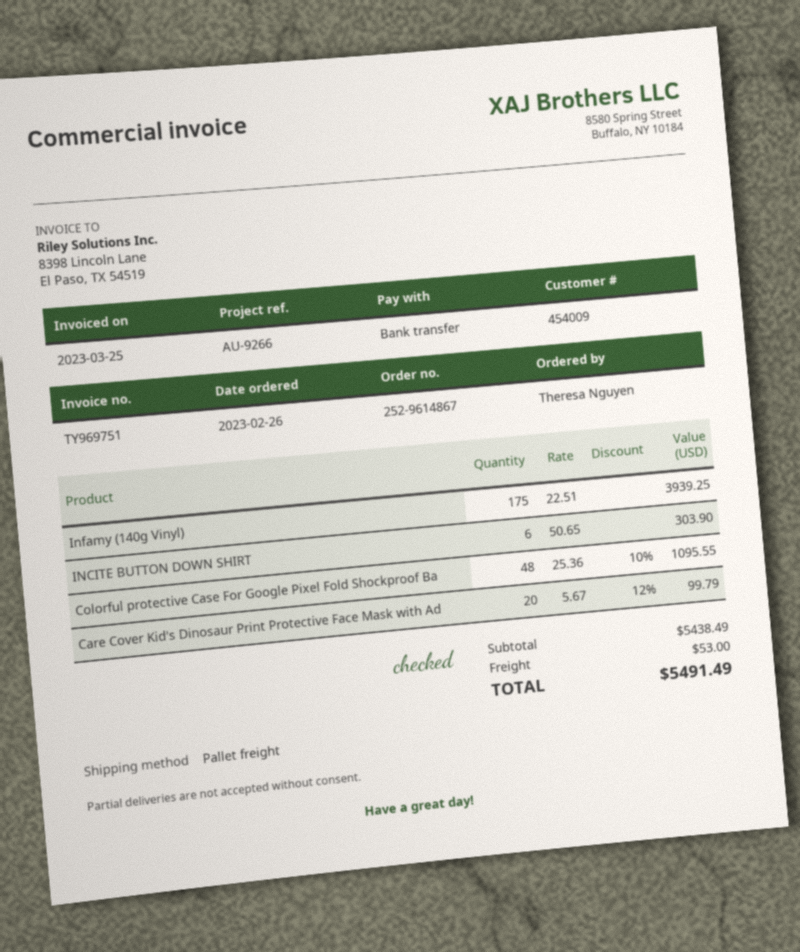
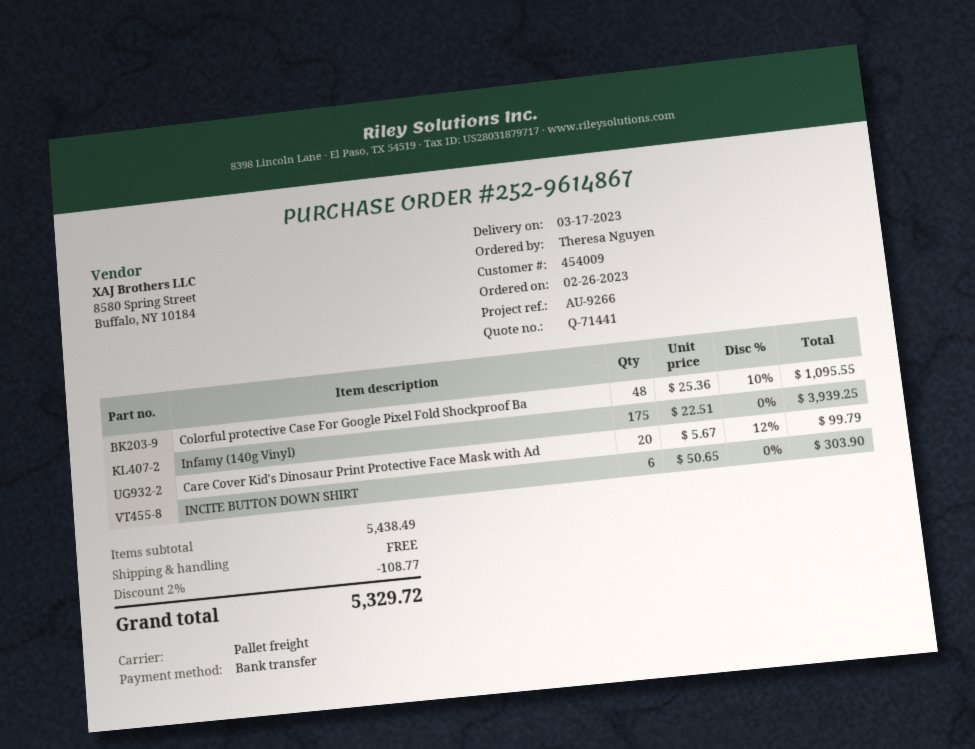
discount: none -> 2% = 108.77
shipping: 53.00 -> 0.00
total: 5491.49 -> 5329.72

